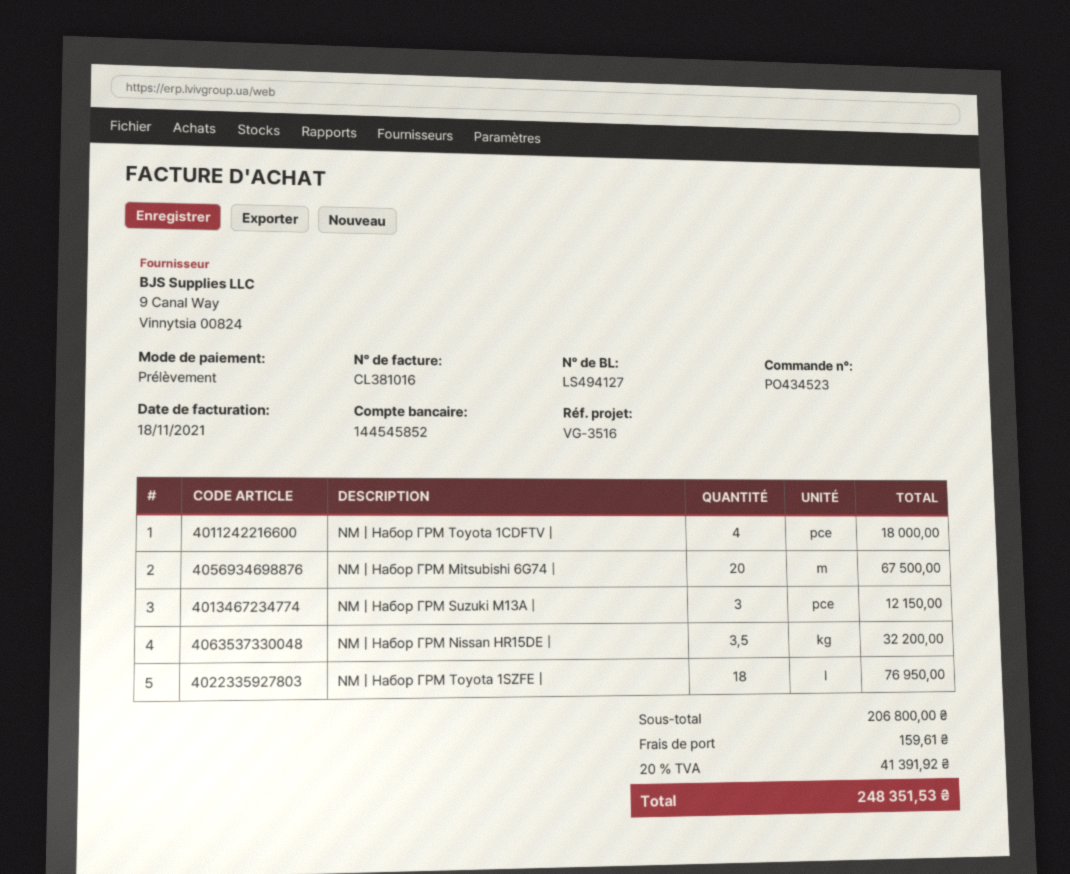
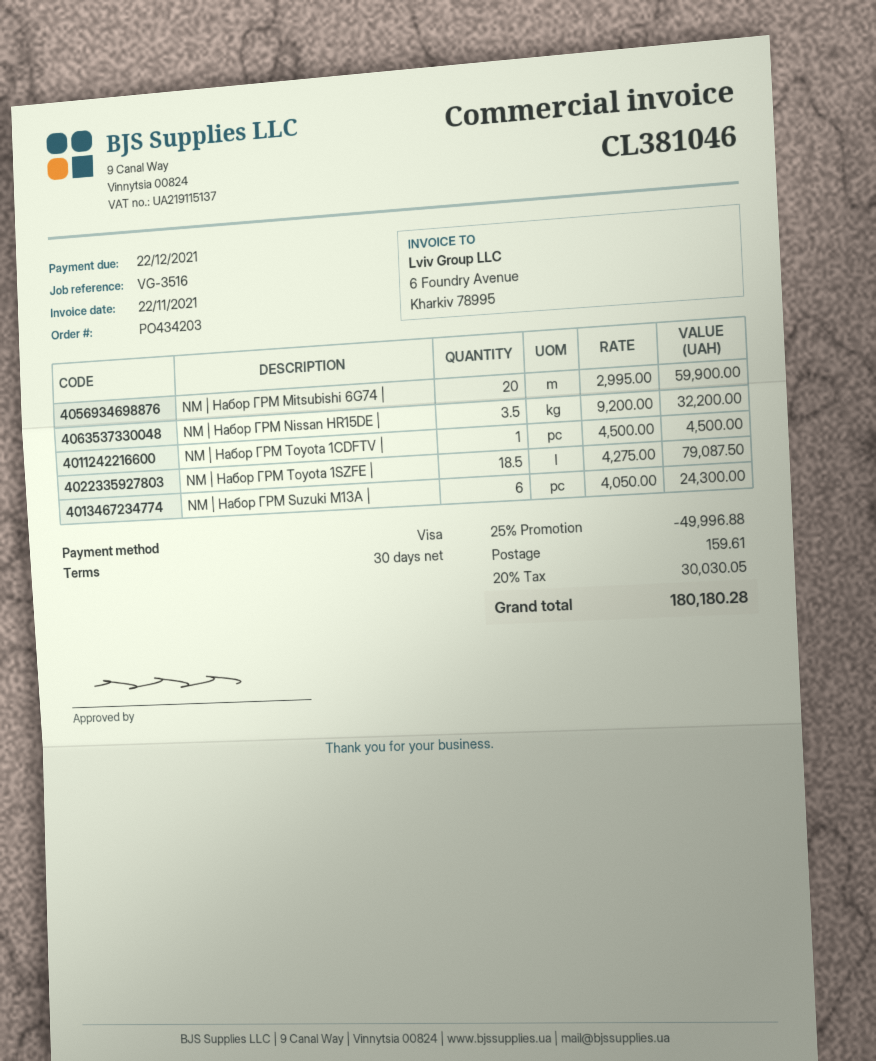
order number: PO434523 -> PO434203
invoice number: CL381016 -> CL381046
invoice date: 2021-11-18 -> 2021-11-22
payment method: direct debit -> Visa
NM | Набор ГРМ Toyota 1CDFTV |: 4 for 18000.00 -> 1 for 4500.00
NM | Набор ГРМ Mitsubishi 6G74 |: 20 for 67500.00 -> 20 for 59900.00
NM | Набор ГРМ Suzuki M13A |: 3 for 12150.00 -> 6 for 24300.00
NM | Набор ГРМ Toyota 1SZFE |: 18 for 76950.00 -> 18.5 for 79087.50
discount: none -> 25% = 49996.88
tax: 20% = 41391.92 -> 20% = 30030.05
total: 248351.53 -> 180180.28

